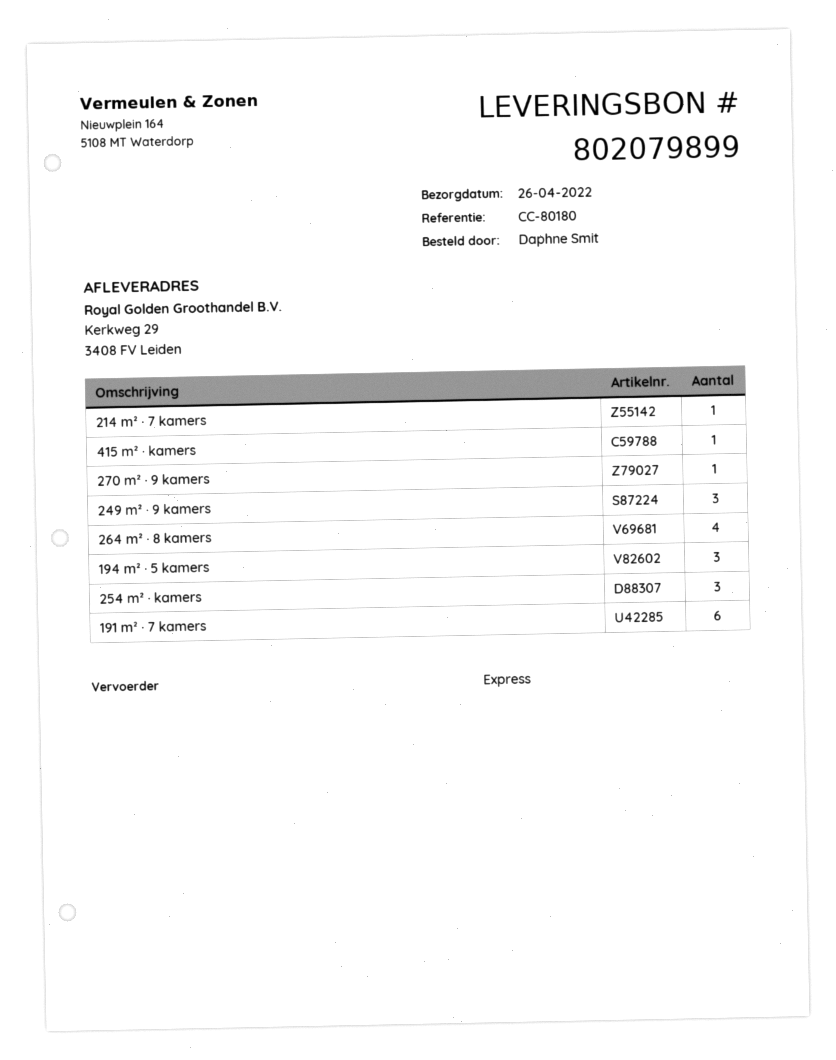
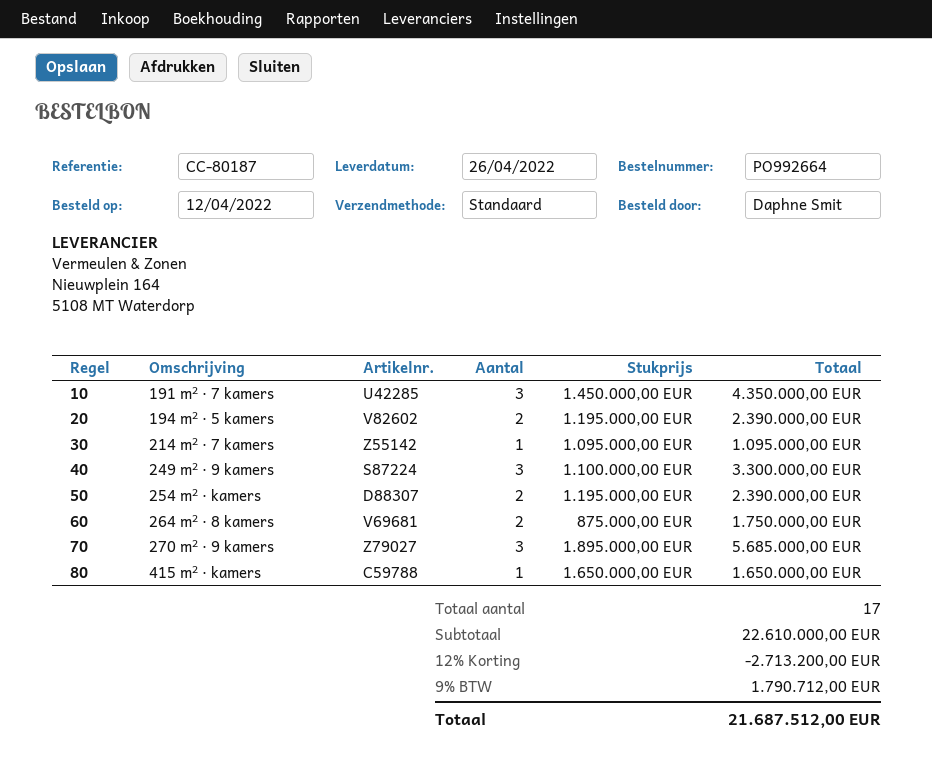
reference: CC-80180 -> CC-80187
shipping method: express -> standard
270 m² · 9 kamers: 1 -> 3
264 m² · 8 kamers: 4 -> 2
194 m² · 5 kamers: 3 -> 2
254 m² · kamers: 3 -> 2
191 m² · 7 kamers: 6 -> 3

